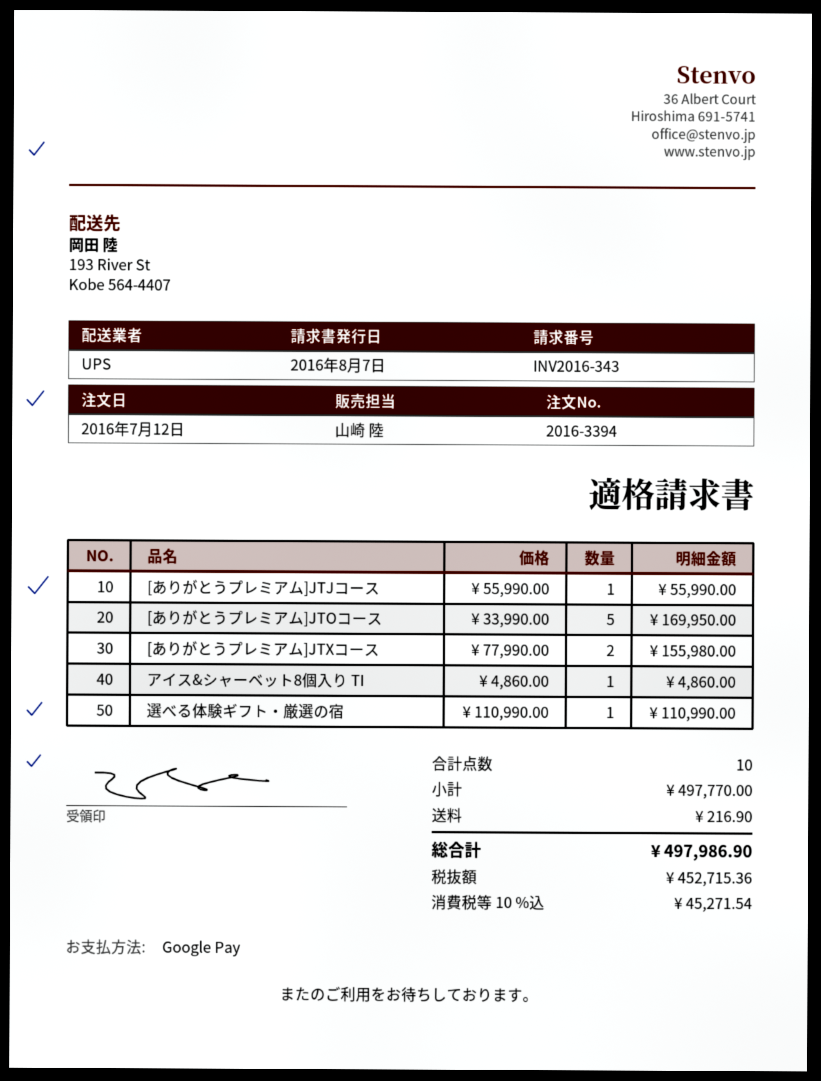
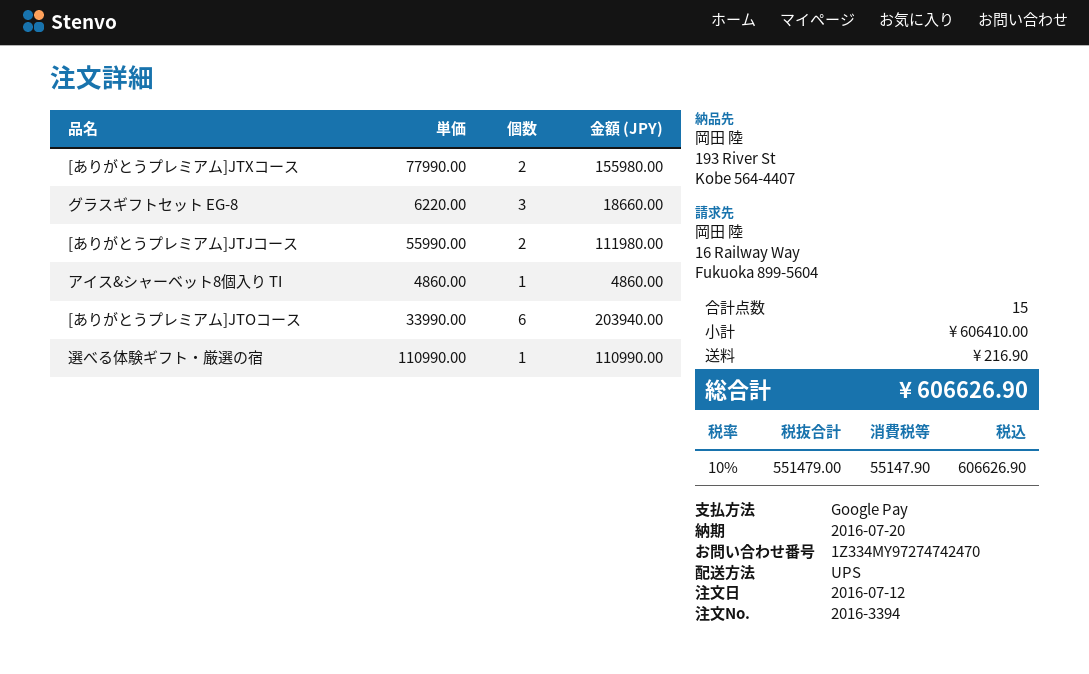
[ありがとうプレミアム]JTJコース: 1 x 55990.00 = 55990.00 -> 2 x 55990.00 = 111980.00
[ありがとうプレミアム]JTOコース: 5 x 33990.00 = 169950.00 -> 6 x 33990.00 = 203940.00
グラスギフトセット EG-8: none -> 3 x 6220.00 = 18660.00
total quantity: 10 -> 15
subtotal: 497770.00 -> 606410.00
net: 452715.36 -> 551479.00
tax: 10% = 45271.54 -> 10% = 55147.90
total: 497986.90 -> 606626.90

